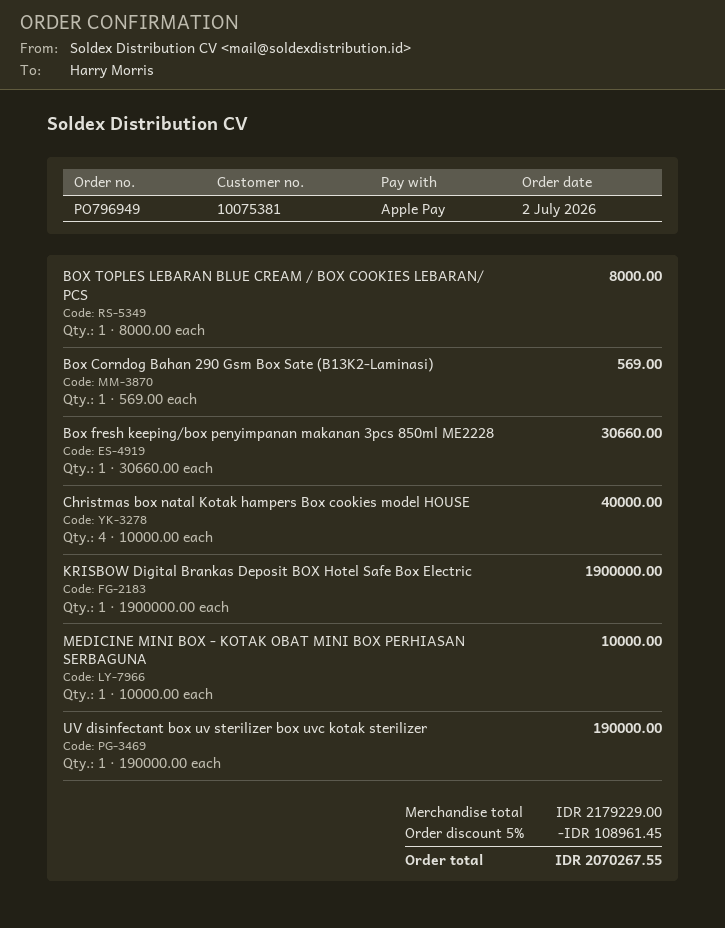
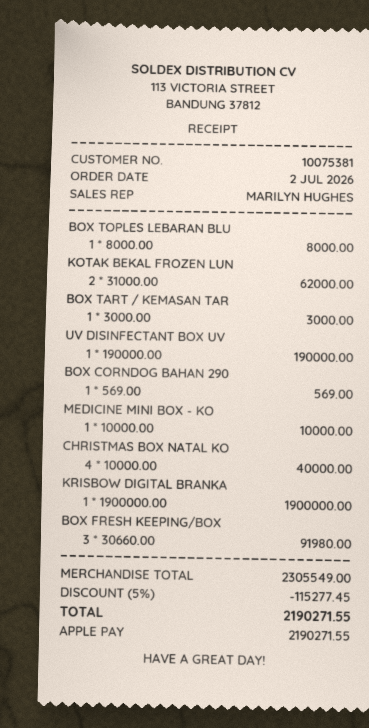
Box fresh keeping/box penyimpanan makanan 3pcs 850ml ME2228: 1 x 30660.00 = 30660.00 -> 3 x 30660.00 = 91980.00
KOTAK BEKAL FROZEN LUN: none -> 2 x 31000.00 = 62000.00
BOX TART / KEMASAN TAR: none -> 1 x 3000.00 = 3000.00
subtotal: 2179229.00 -> 2305549.00
discount: 5% = 108961.45 -> 5% = 115277.45
total: 2070267.55 -> 2190271.55

